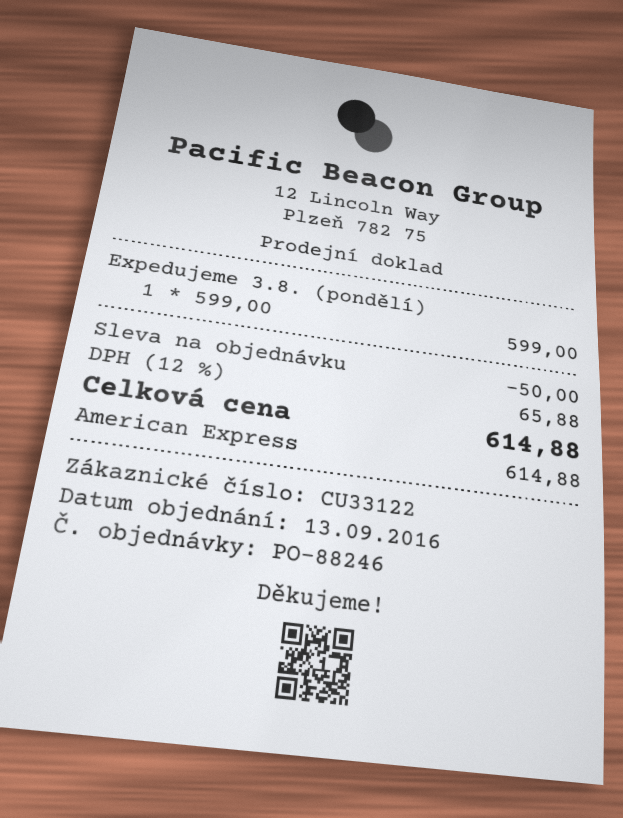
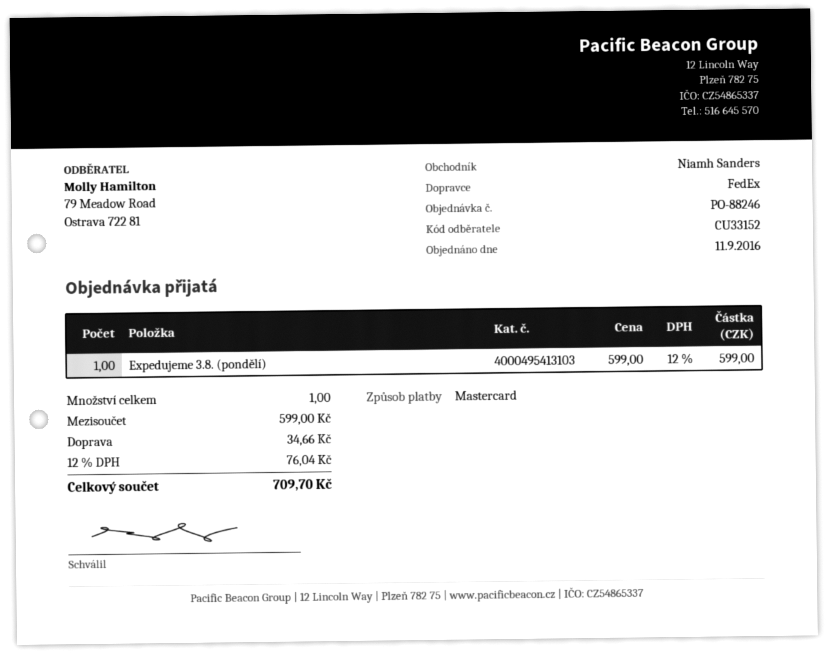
order date: 2016-09-13 -> 2016-09-11
customer number: CU33122 -> CU33152
payment method: American Express -> Mastercard
discount: 50.00 -> none
shipping: none -> 34.66
tax: 12% = 65.88 -> 12% = 76.04
total: 614.88 -> 709.70

